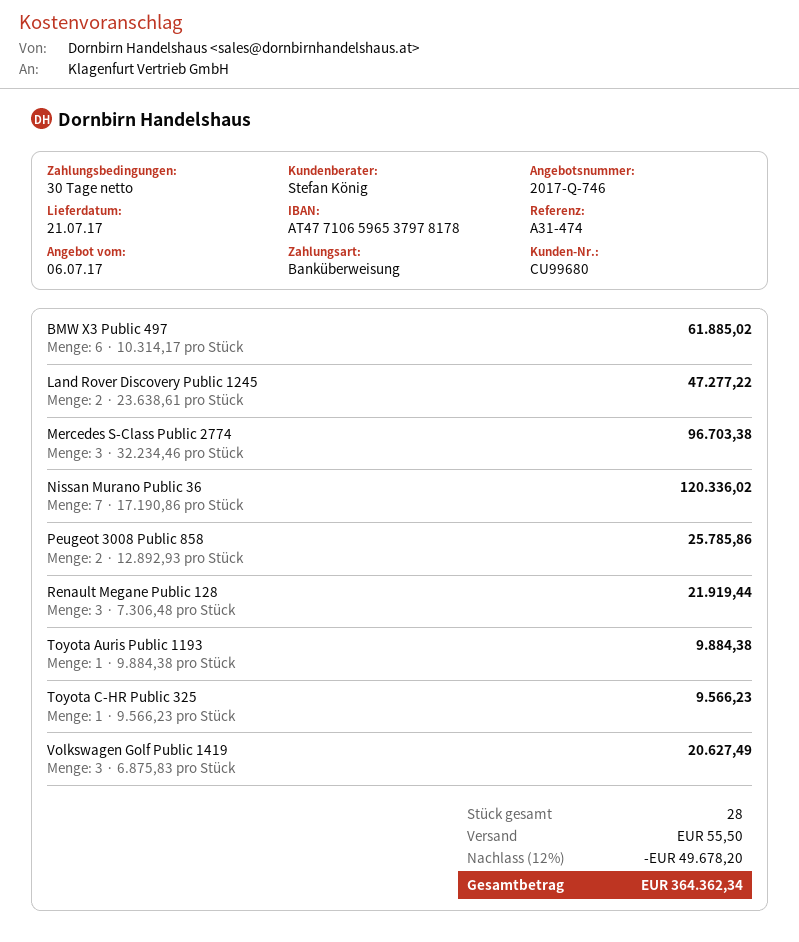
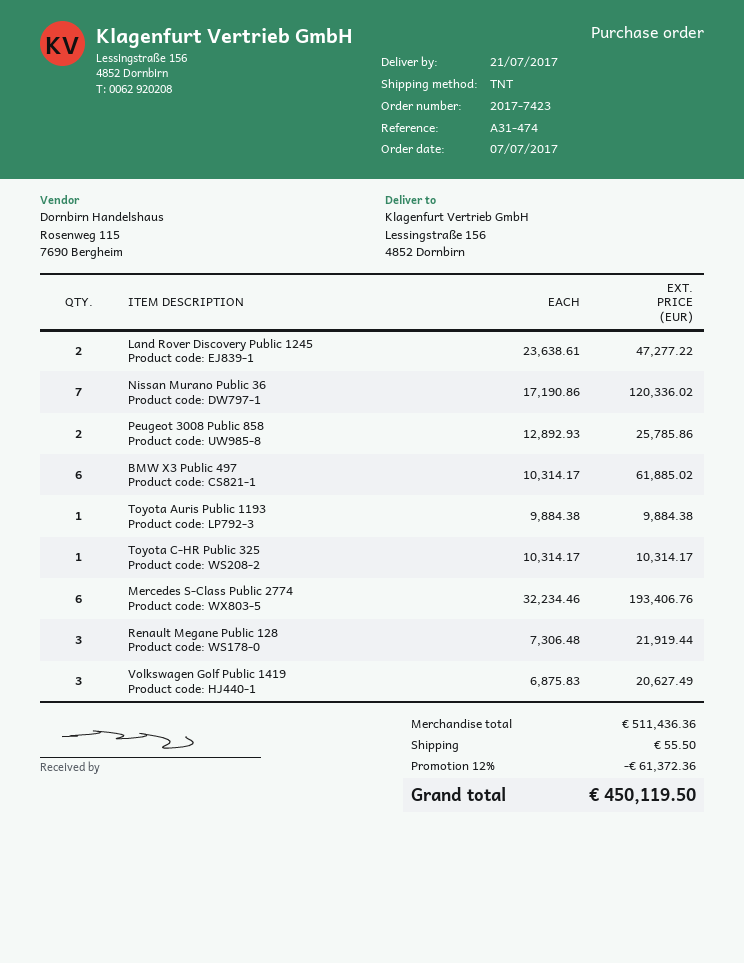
Mercedes S-Class Public 2774: 3 x 32234.46 = 96703.38 -> 6 x 32234.46 = 193406.76
Toyota C-HR Public 325: 1 x 9566.23 = 9566.23 -> 1 x 10314.17 = 10314.17
discount: 12% = 49678.20 -> 12% = 61372.36
total: 364362.34 -> 450119.50

